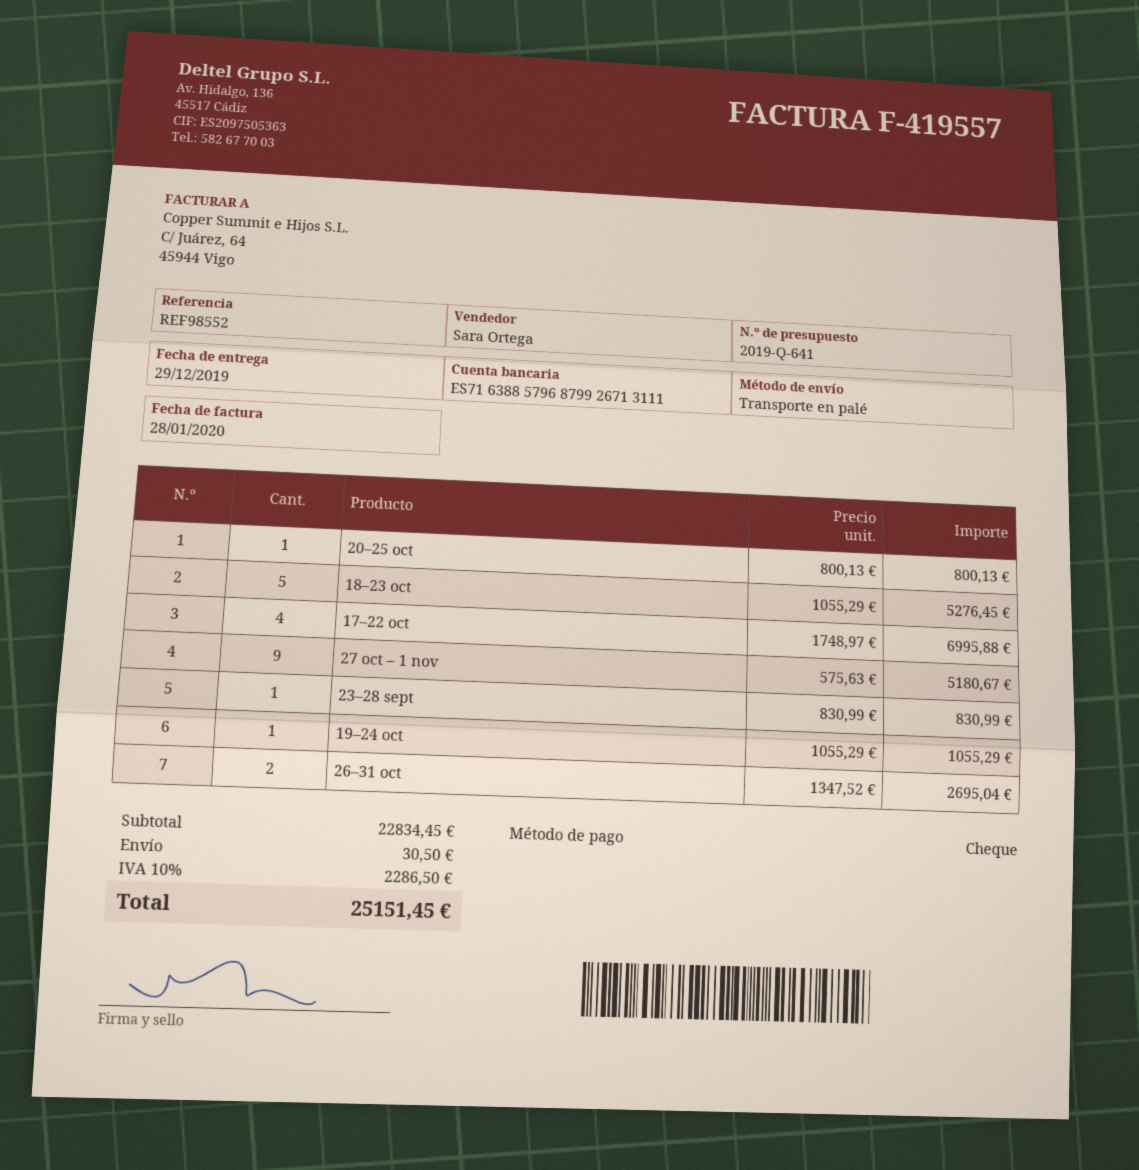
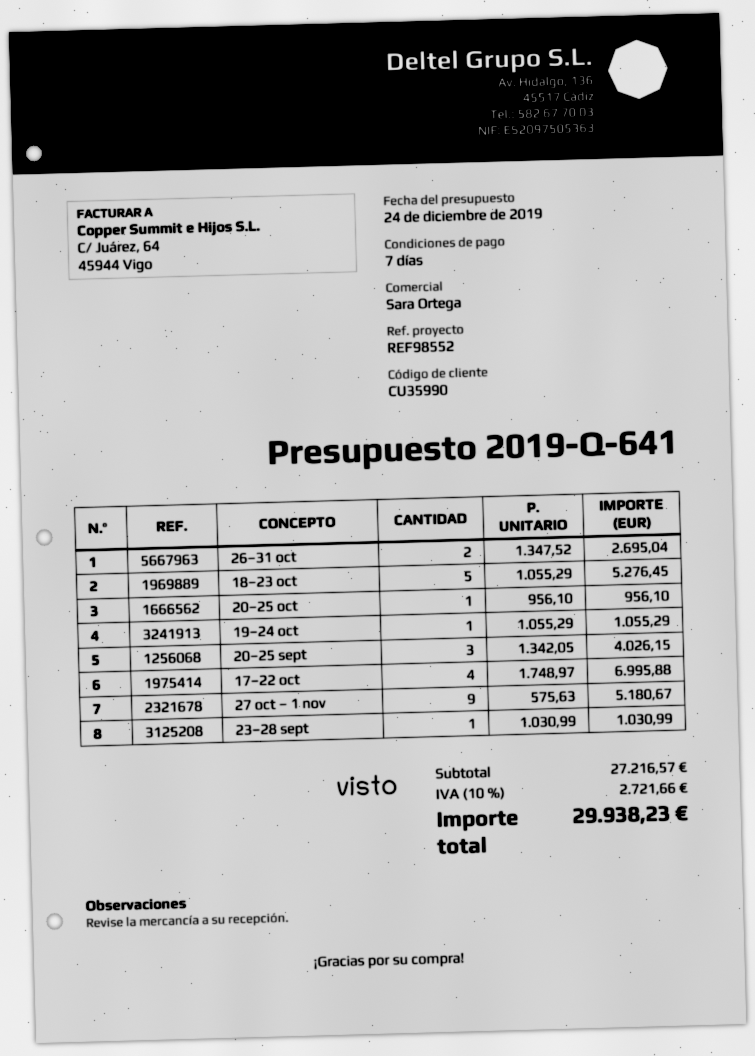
20–25 oct: 1 x 800.13 = 800.13 -> 1 x 956.10 = 956.10
23–28 sept: 1 x 830.99 = 830.99 -> 1 x 1030.99 = 1030.99
20–25 sept: none -> 3 x 1342.05 = 4026.15
subtotal: 22834.45 -> 27216.57
shipping: 30.50 -> none
tax: 10% = 2286.50 -> 10% = 2721.66
total: 25151.45 -> 29938.23

